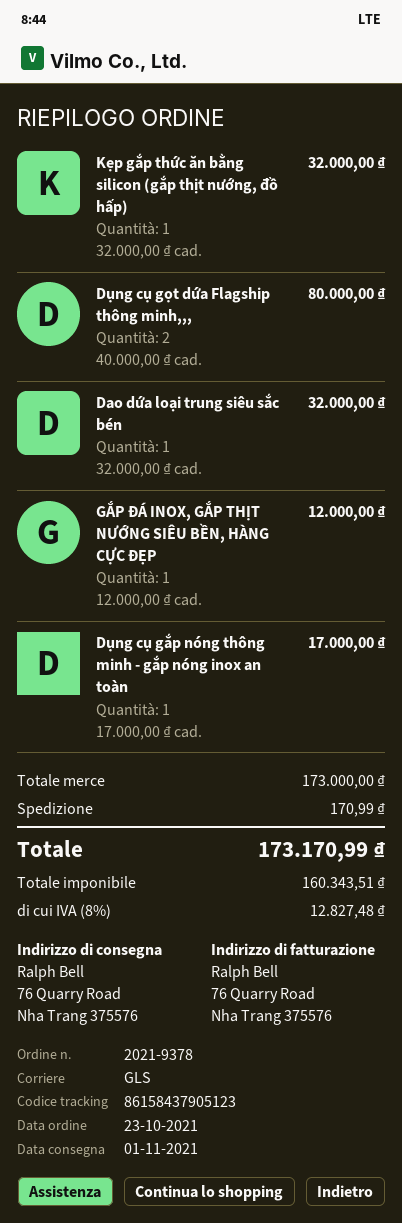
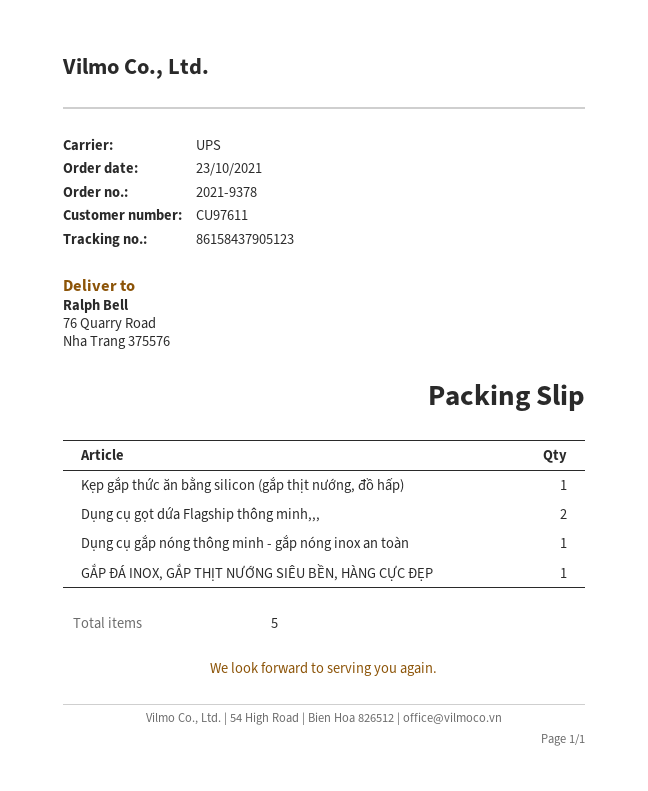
shipping method: GLS -> UPS
Dao dứa loại trung siêu sắc bén: 1 -> none

